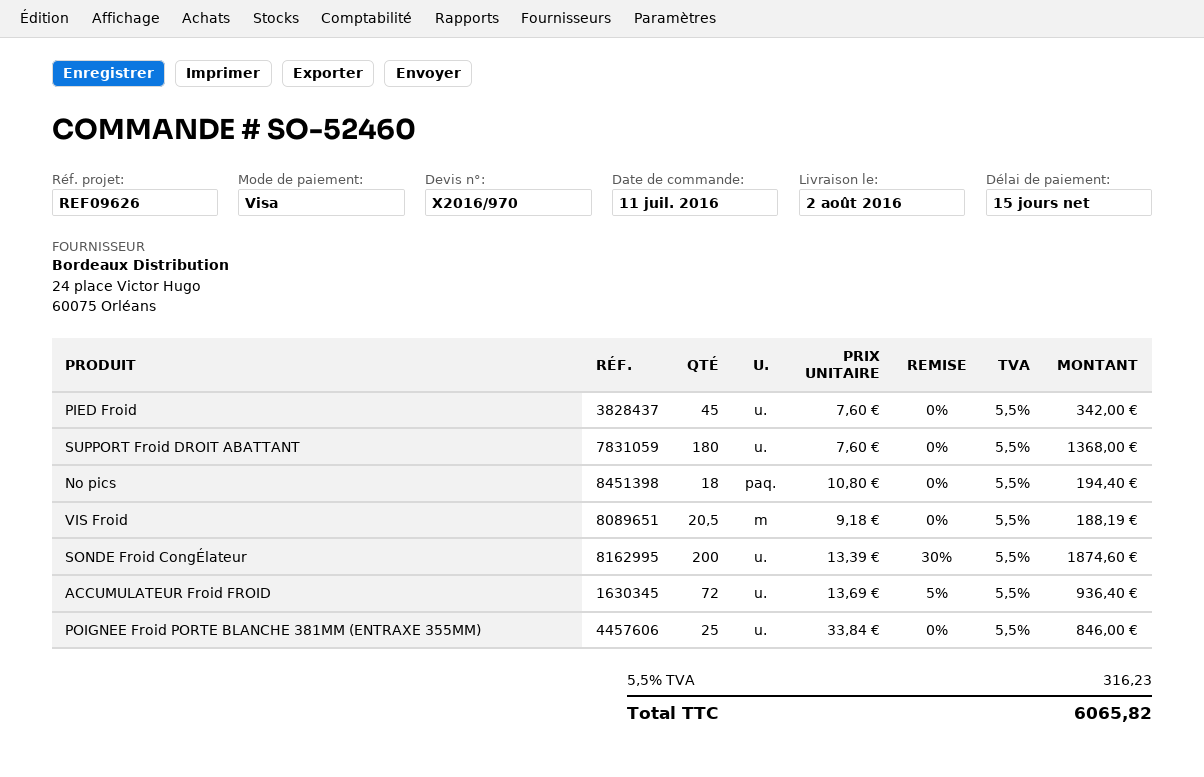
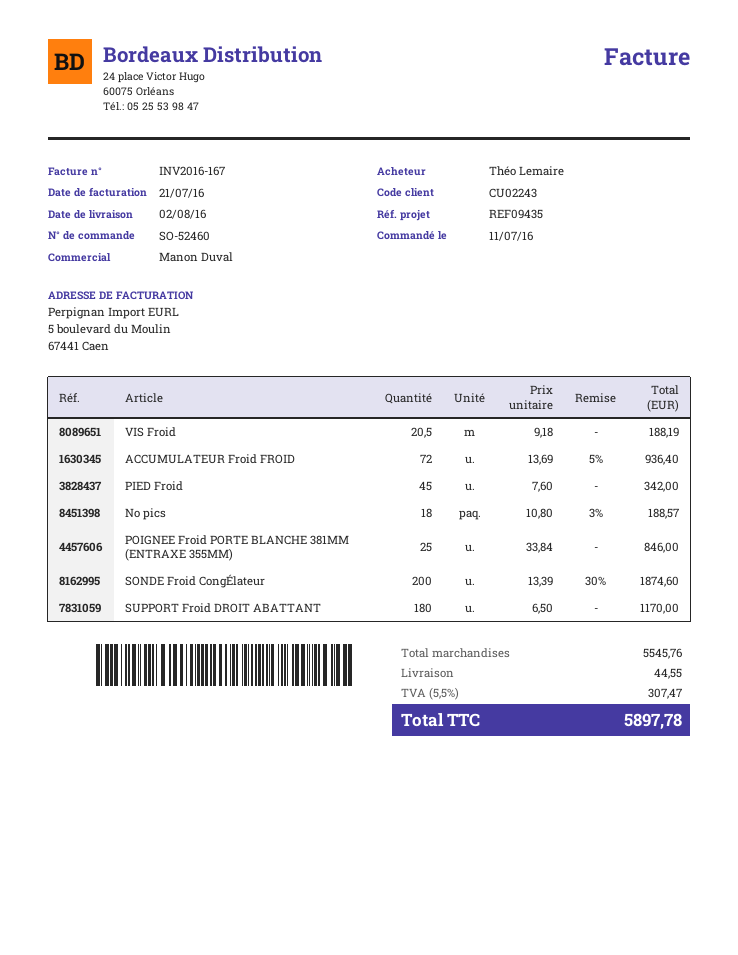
reference: REF09626 -> REF09435
SUPPORT Froid DROIT ABATTANT: 180 x 7.60 = 1368.00 -> 180 x 6.50 = 1170.00
No pics: 18 x 10.80 = 194.40 -> 18 x 10.80 - 3% = 188.57
shipping: none -> 44.55
tax: 5.5% = 316.23 -> 5.5% = 307.47
total: 6065.82 -> 5897.78

